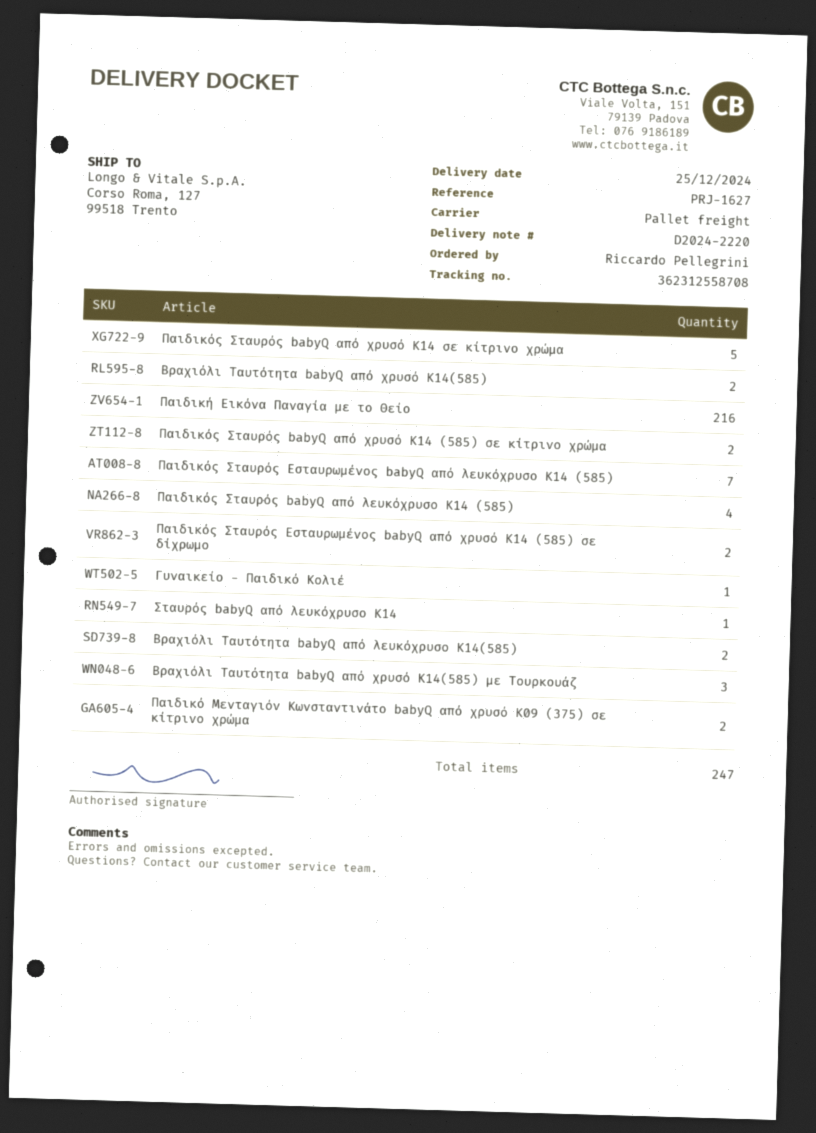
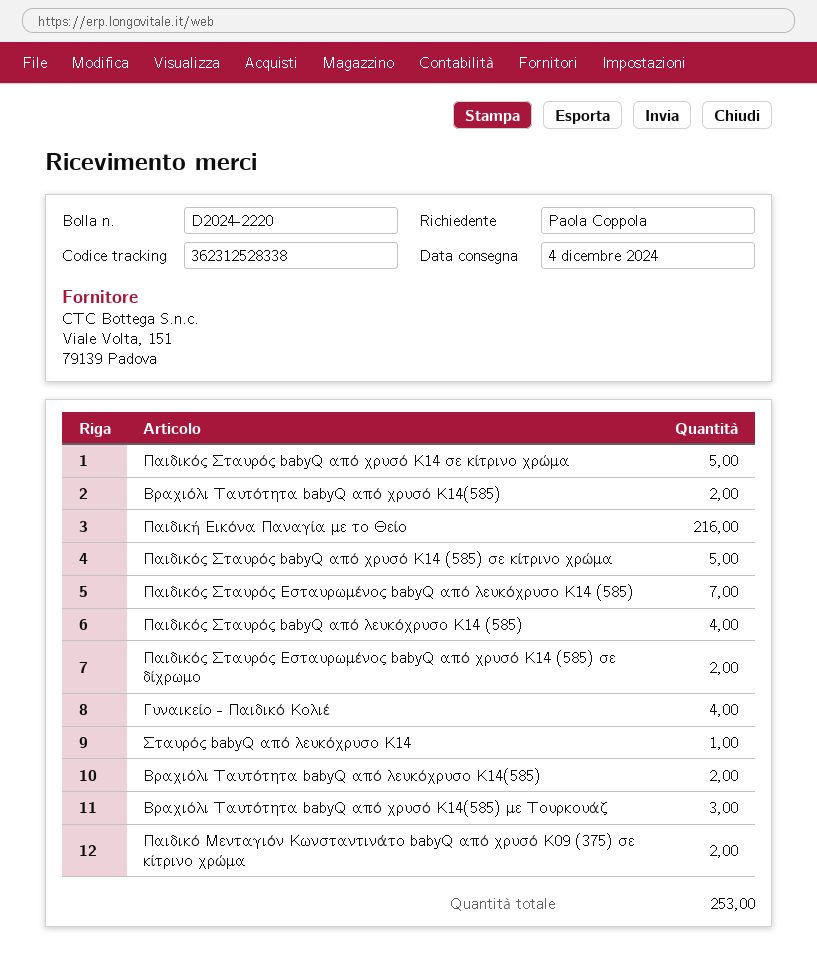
delivery date: 2024-12-25 -> 2024-12-04
ordered by: Riccardo Pellegrini -> Paola Coppola
tracking number: 362312558708 -> 362312528338
Παιδικός Σταυρός babyQ από χρυσό Κ14 (585) σε κίτρινο χρώμα: 2 -> 5
Γυναικείο - Παιδικό Κολιέ: 1 -> 4
total quantity: 247 -> 253

